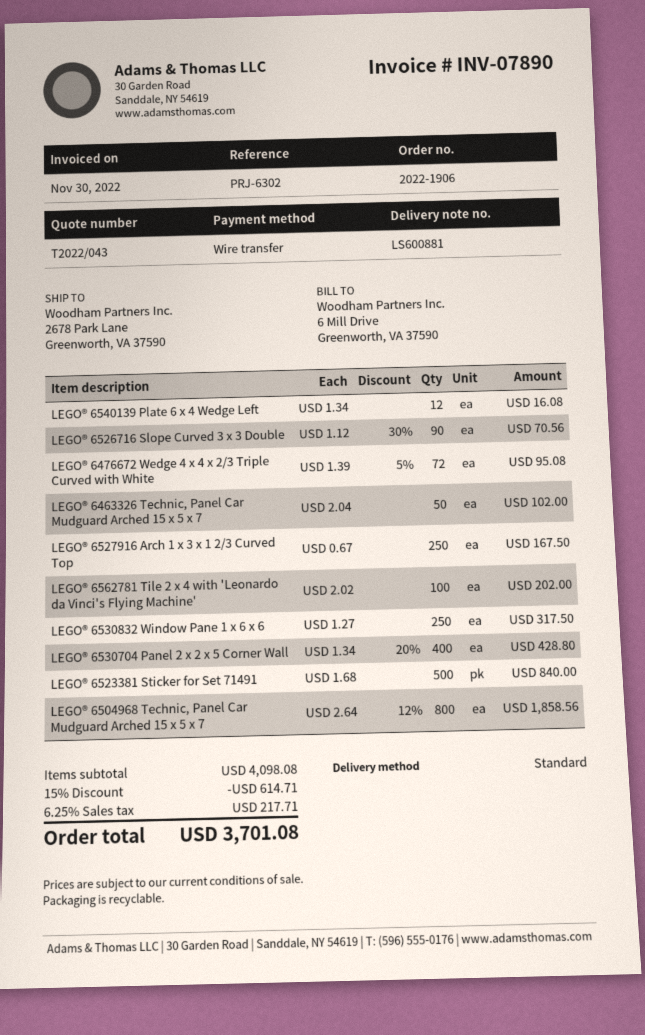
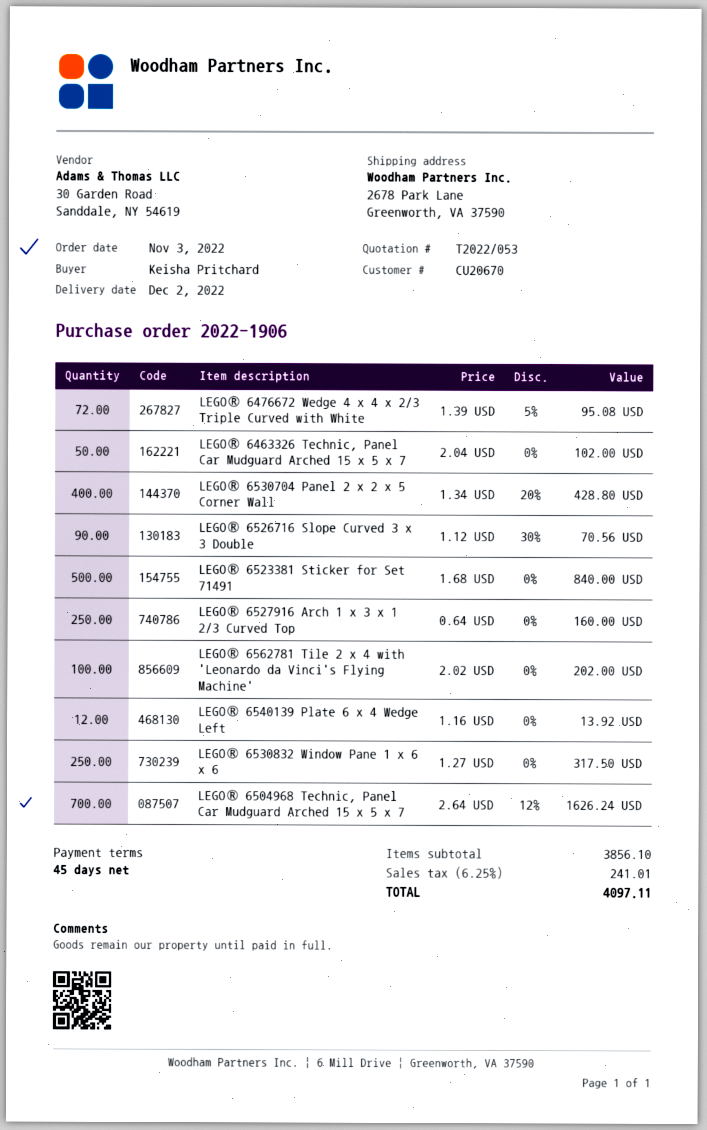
quote number: T2022/043 -> T2022/053
LEGO® 6540139 Plate 6 x 4 Wedge Left: 12 x 1.34 = 16.08 -> 12 x 1.16 = 13.92
LEGO® 6527916 Arch 1 x 3 x 1 2/3 Curved Top: 250 x 0.67 = 167.50 -> 250 x 0.64 = 160.00
LEGO® 6504968 Technic, Panel Car Mudguard Arched 15 x 5 x 7: 800 x 2.64 - 12% = 1858.56 -> 700 x 2.64 - 12% = 1626.24
subtotal: 4098.08 -> 3856.10
discount: 15% = 614.71 -> none
tax: 6.25% = 217.71 -> 6.25% = 241.01
total: 3701.08 -> 4097.11

